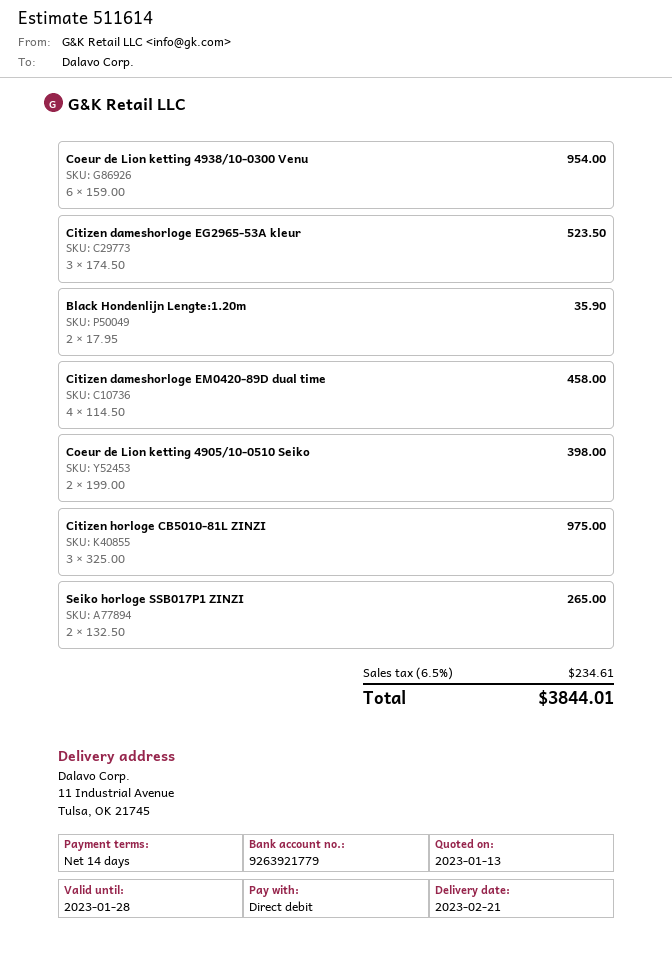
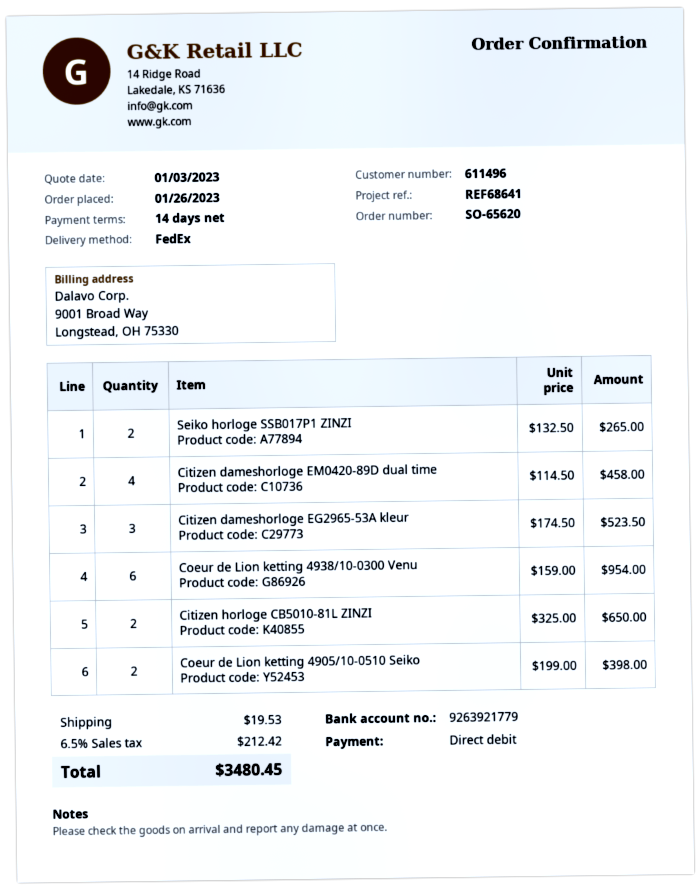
quote date: 2023-01-13 -> 2023-01-03
Black Hondenlijn Lengte:1.20m: 2 x 17.95 = 35.90 -> none
Citizen horloge CB5010-81L ZINZI: 3 x 325.00 = 975.00 -> 2 x 325.00 = 650.00
shipping: none -> 19.53
tax: 6.5% = 234.61 -> 6.5% = 212.42
total: 3844.01 -> 3480.45

